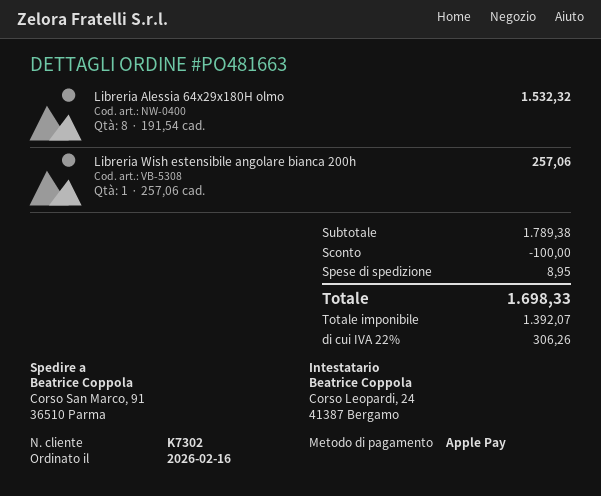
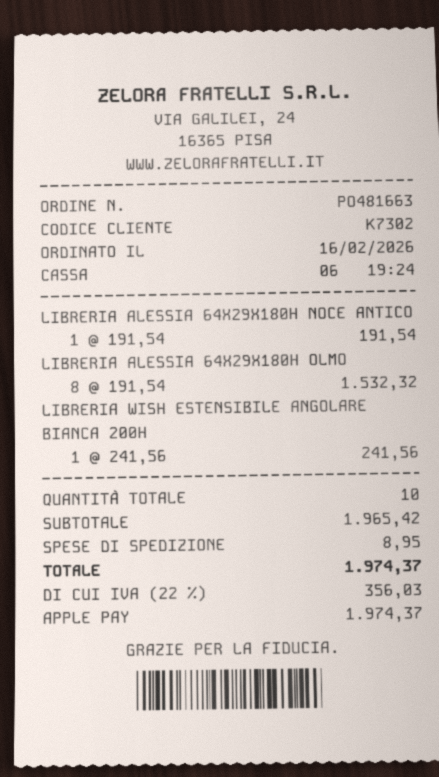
Libreria Wish estensibile angolare bianca 200h: 1 x 257.06 = 257.06 -> 1 x 241.56 = 241.56
LIBRERIA ALESSIA 64X29X180H NOCE ANTICO: none -> 1 x 191.54 = 191.54
subtotal: 1789.38 -> 1965.42
discount: 100.00 -> none
tax: 22% = 306.26 -> 22% = 356.03
total: 1698.33 -> 1974.37

